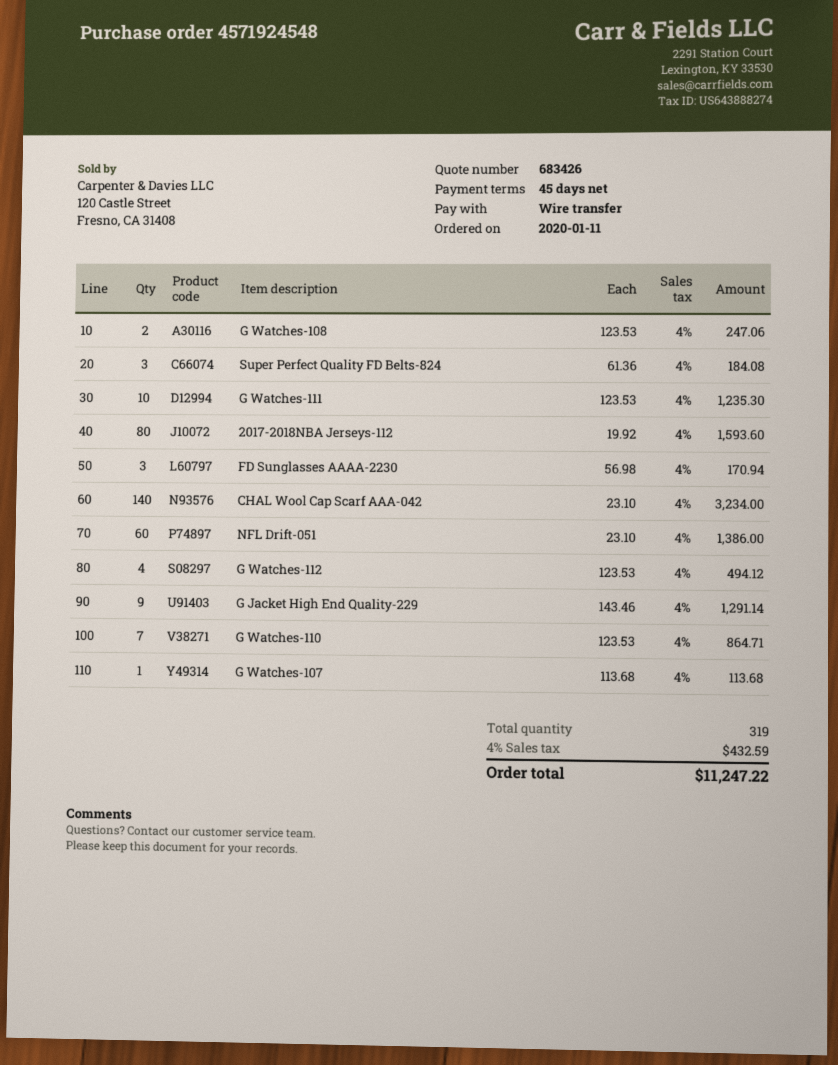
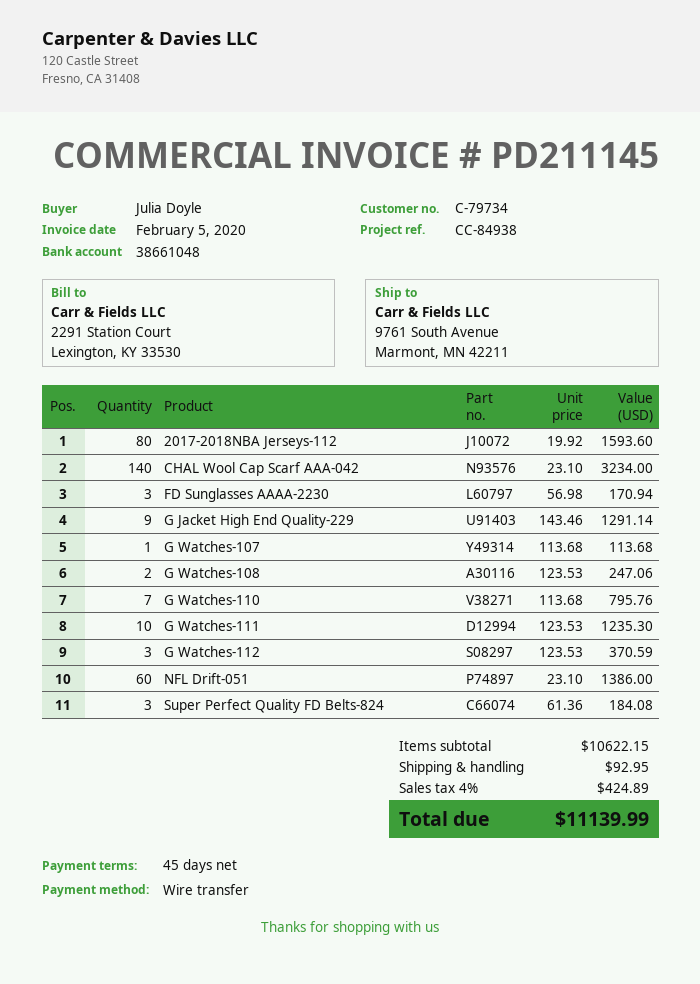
G Watches-112: 4 x 123.53 = 494.12 -> 3 x 123.53 = 370.59
G Watches-110: 7 x 123.53 = 864.71 -> 7 x 113.68 = 795.76
shipping: none -> 92.95
tax: 4% = 432.59 -> 4% = 424.89
total: 11247.22 -> 11139.99

